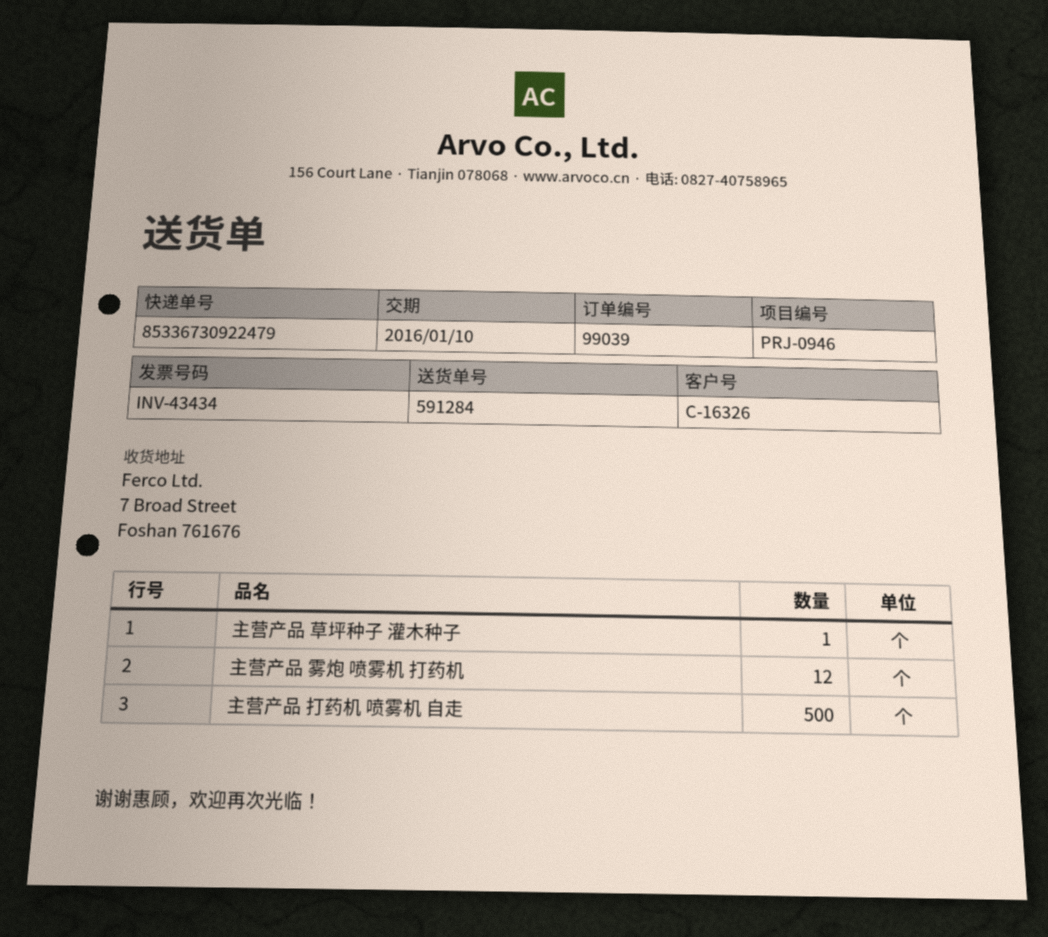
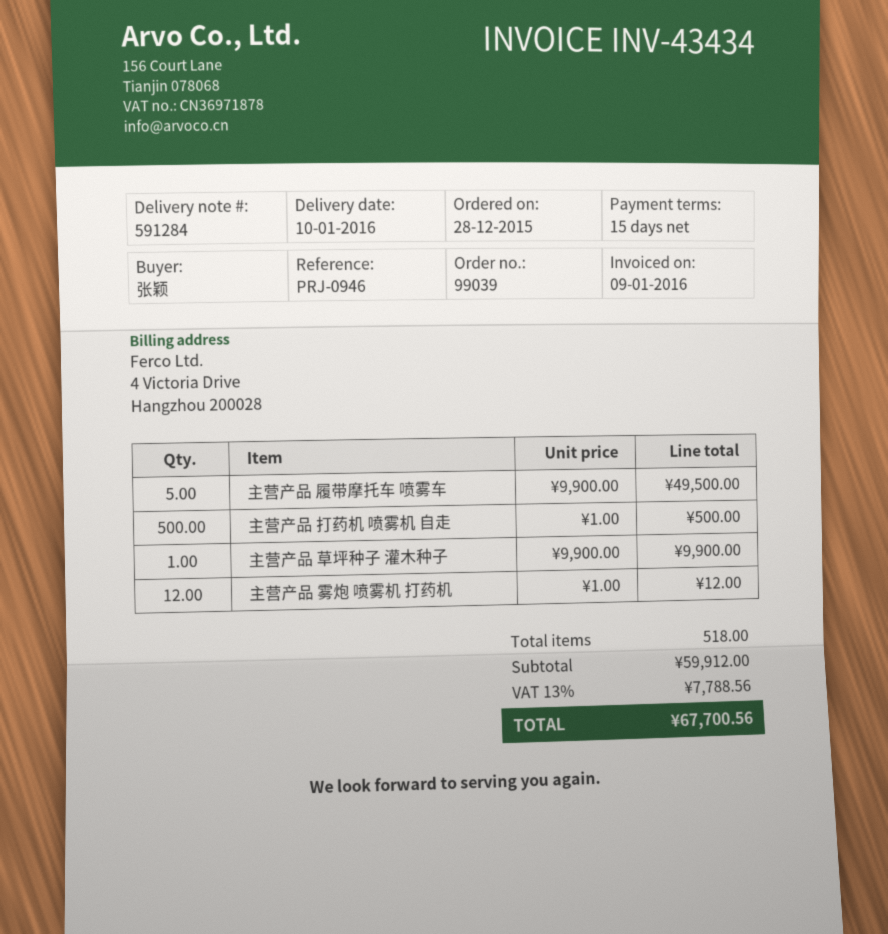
主营产品 履带摩托车 喷雾车: none -> 5

